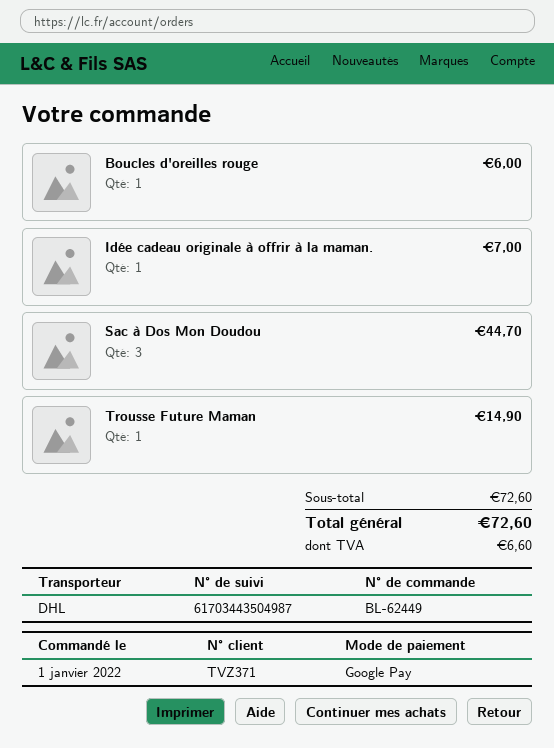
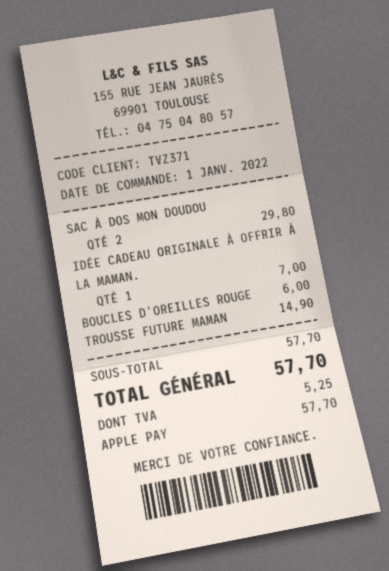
payment method: Google Pay -> Apple Pay
Sac à Dos Mon Doudou: 3 for 44.70 -> 2 for 29.80
subtotal: 72.60 -> 57.70
tax: 6.60 -> 5.25
total: 72.60 -> 57.70

